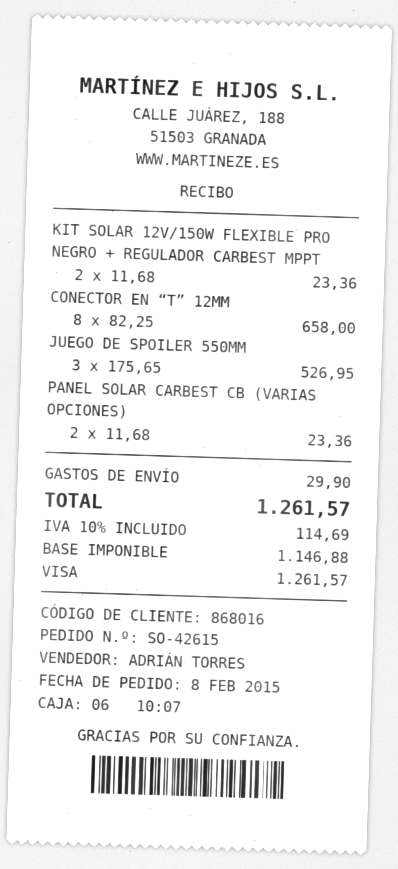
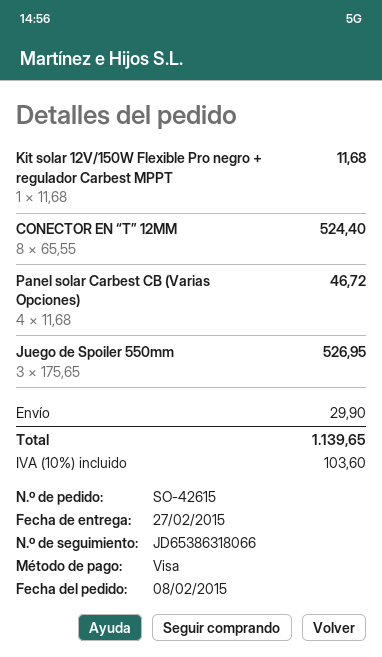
KIT SOLAR 12V/150W FLEXIBLE PRO NEGRO + REGULADOR CARBEST MPPT: 2 x 11.68 = 23.36 -> 1 x 11.68 = 11.68
CONECTOR EN “T” 12MM: 8 x 82.25 = 658.00 -> 8 x 65.55 = 524.40
PANEL SOLAR CARBEST CB (VARIAS OPCIONES): 2 x 11.68 = 23.36 -> 4 x 11.68 = 46.72
tax: 10% = 114.69 -> 10% = 103.60
total: 1261.57 -> 1139.65

